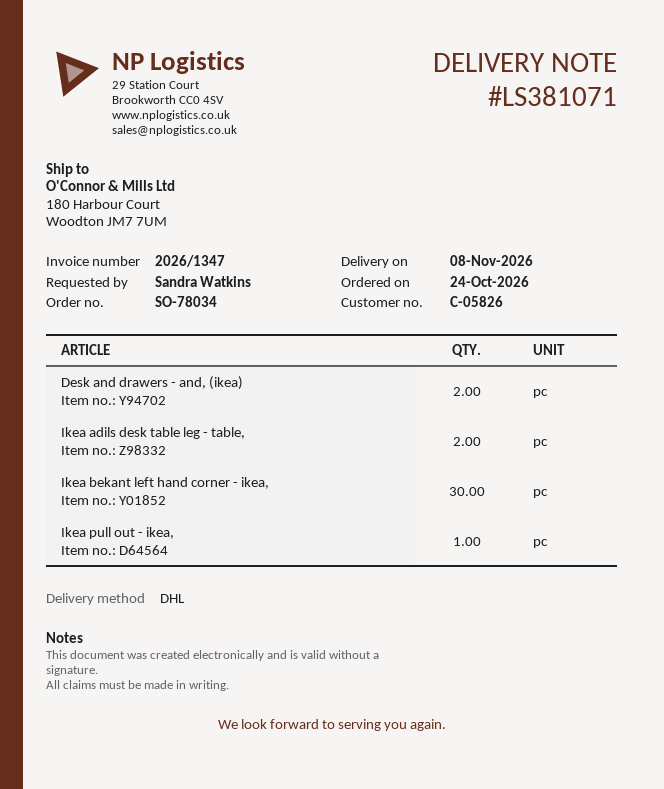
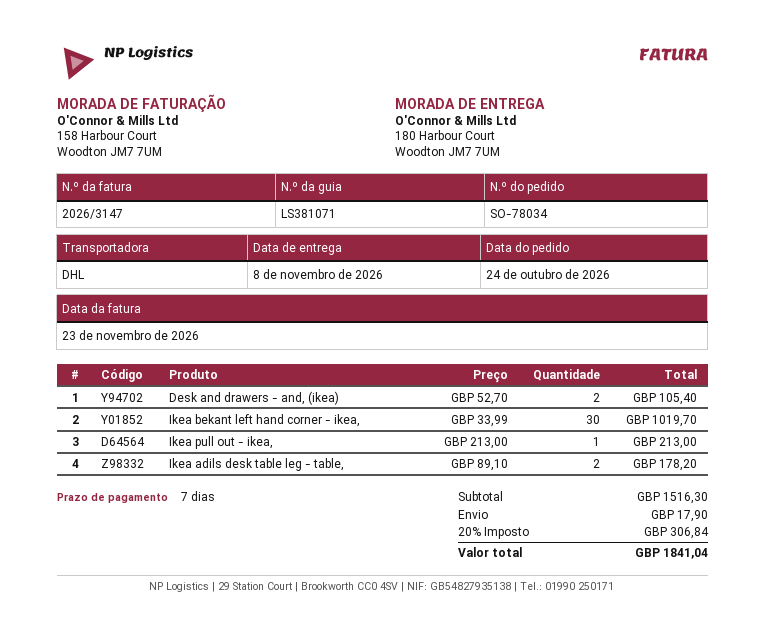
invoice number: 2026/1347 -> 2026/3147

